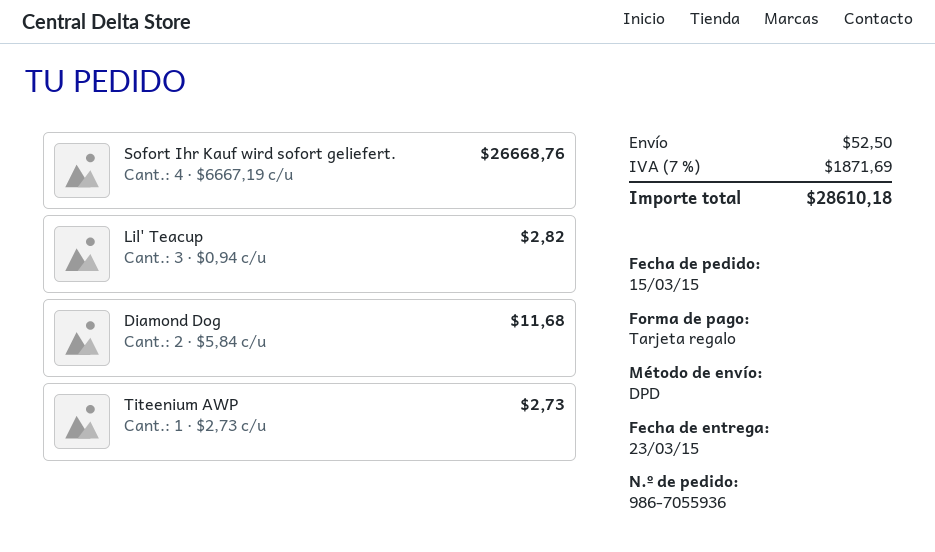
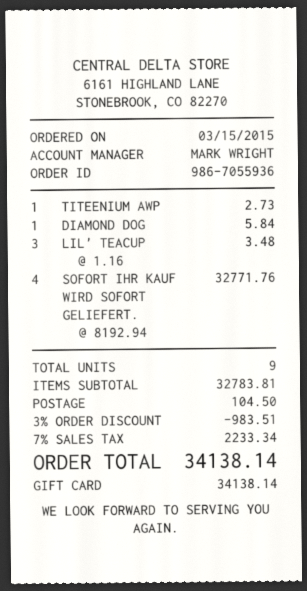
Sofort Ihr Kauf wird sofort geliefert.: 4 x 6667.19 = 26668.76 -> 4 x 8192.94 = 32771.76
Lil' Teacup: 3 x 0.94 = 2.82 -> 3 x 1.16 = 3.48
Diamond Dog: 2 x 5.84 = 11.68 -> 1 x 5.84 = 5.84
discount: none -> 3% = 983.51
shipping: 52.50 -> 104.50
tax: 7% = 1871.69 -> 7% = 2233.34
total: 28610.18 -> 34138.14

